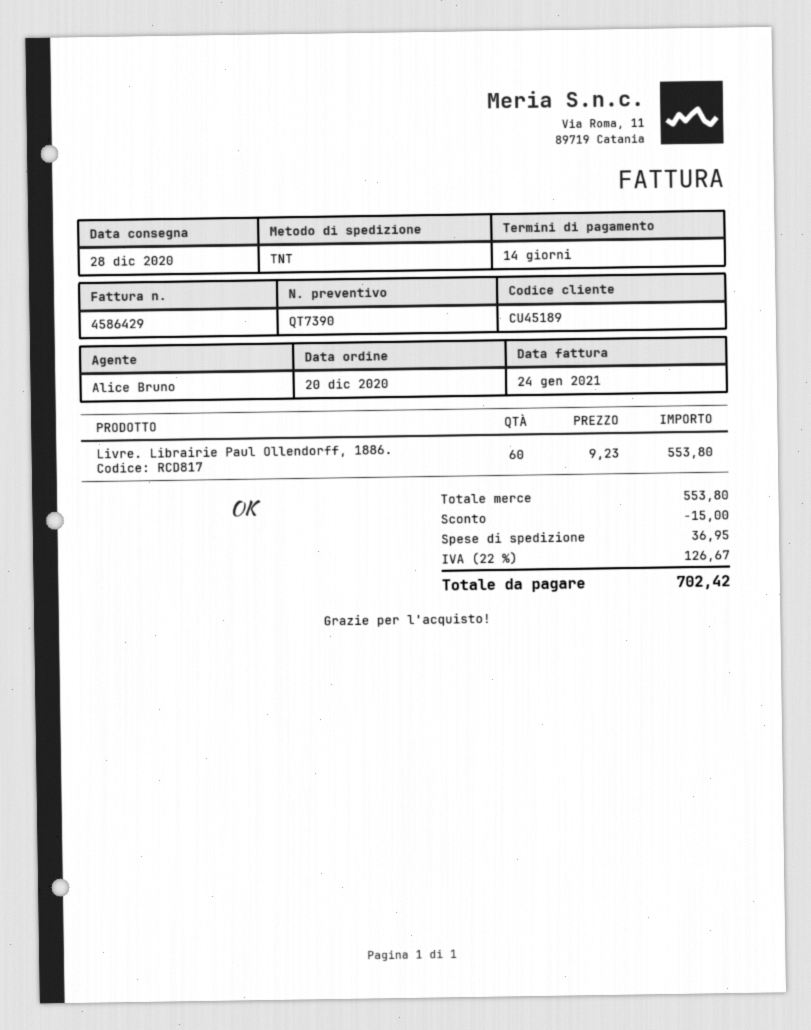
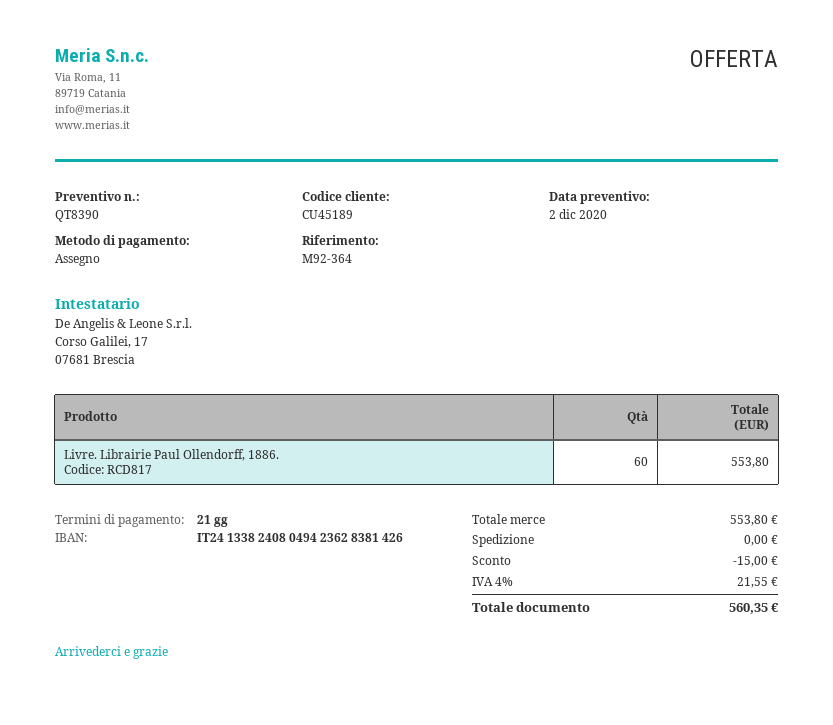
quote number: QT7390 -> QT8390
payment terms: 14 days -> 21 days
shipping: 36.95 -> 0.00
tax: 22% = 126.67 -> 4% = 21.55
total: 702.42 -> 560.35

